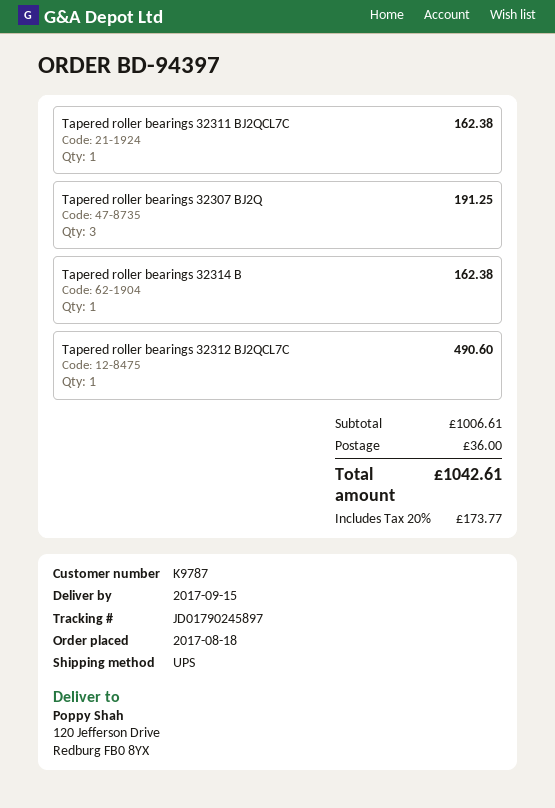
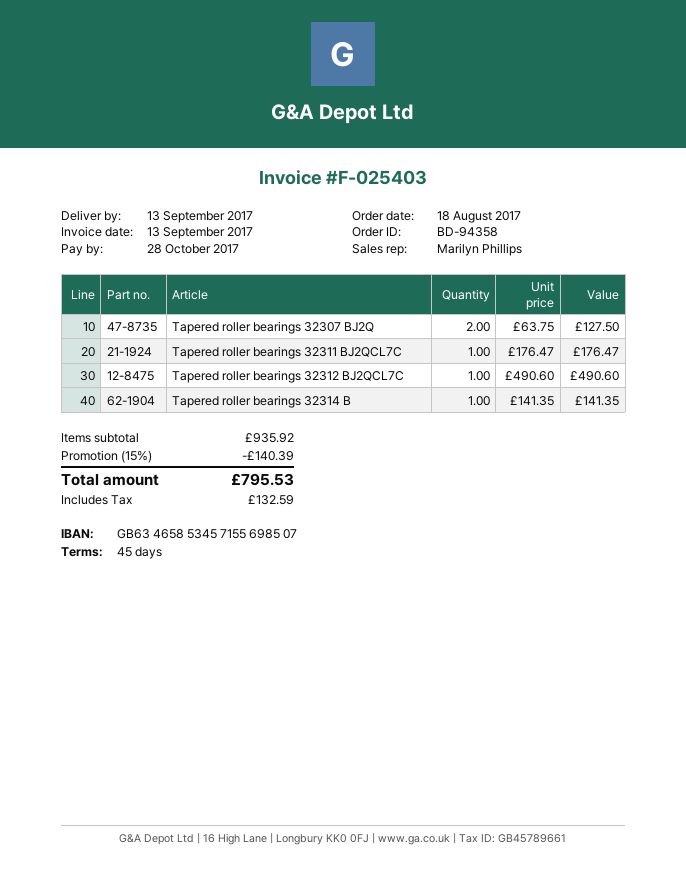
order number: BD-94397 -> BD-94358
delivery date: 2017-09-15 -> 2017-09-13
Tapered roller bearings 32311 BJ2QCL7C: 1 for 162.38 -> 1 for 176.47
Tapered roller bearings 32307 BJ2Q: 3 for 191.25 -> 2 for 127.50
Tapered roller bearings 32314 B: 1 for 162.38 -> 1 for 141.35
subtotal: 1006.61 -> 935.92
discount: none -> 15% = 140.39
shipping: 36.00 -> none
tax: 173.77 -> 132.59
total: 1042.61 -> 795.53

